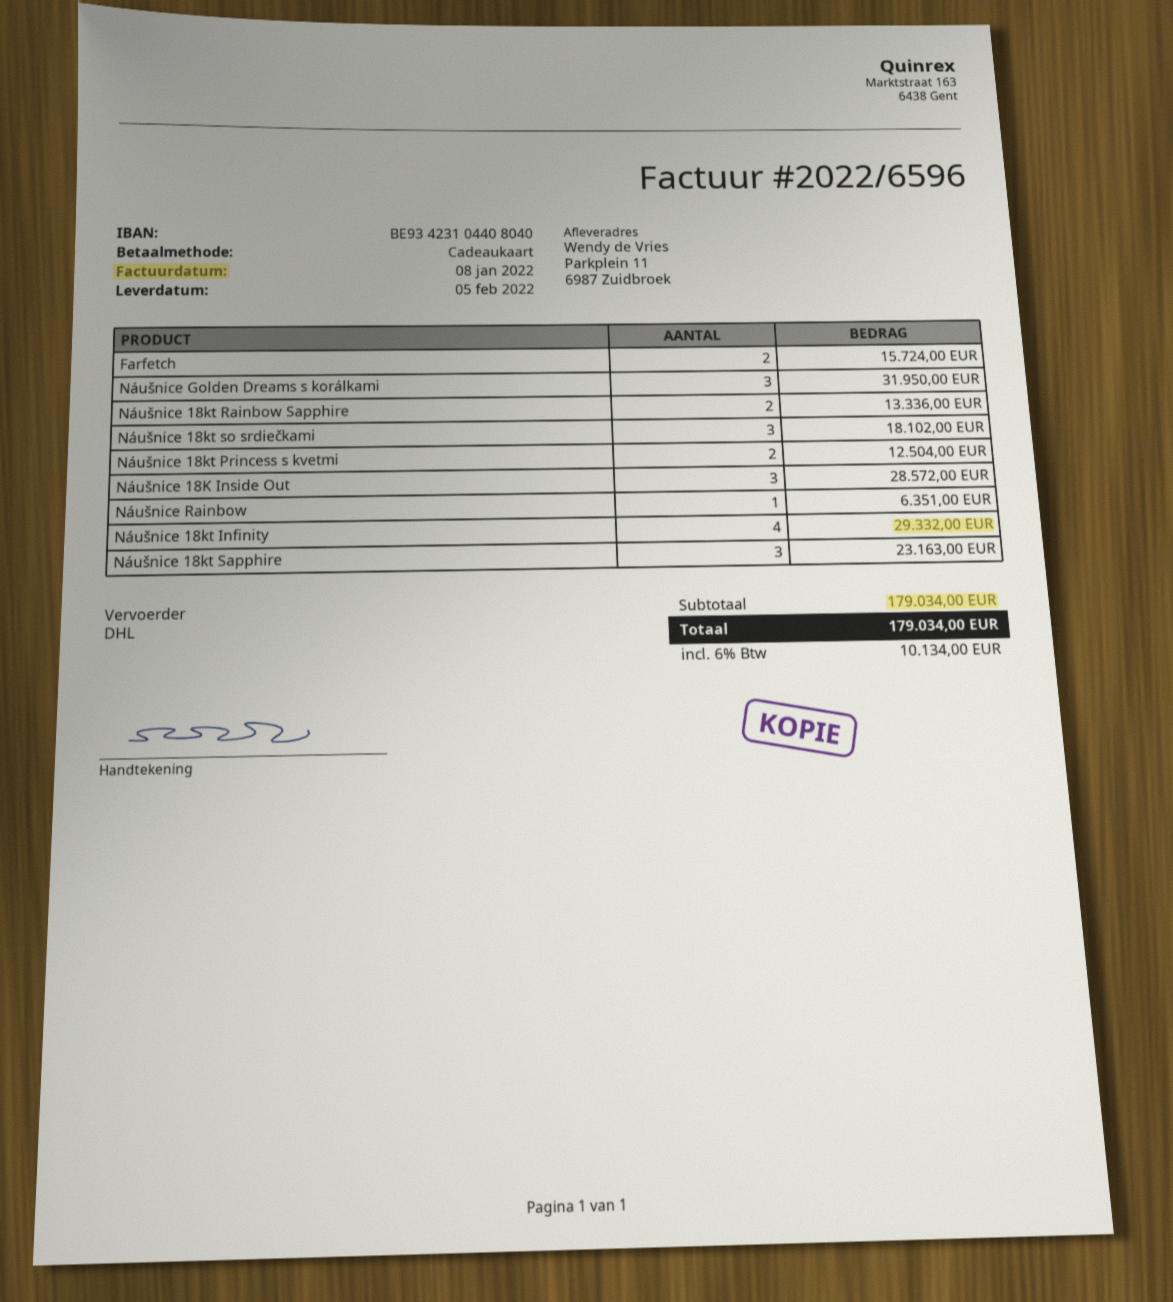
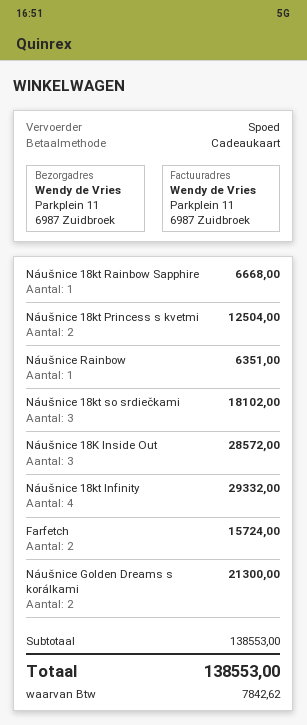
shipping method: DHL -> express
Náušnice Golden Dreams s korálkami: 3 for 31950.00 -> 2 for 21300.00
Náušnice 18kt Rainbow Sapphire: 2 for 13336.00 -> 1 for 6668.00
Náušnice 18kt Sapphire: 3 for 23163.00 -> none
subtotal: 179034.00 -> 138553.00
tax: 10134.00 -> 7842.62
total: 179034.00 -> 138553.00

